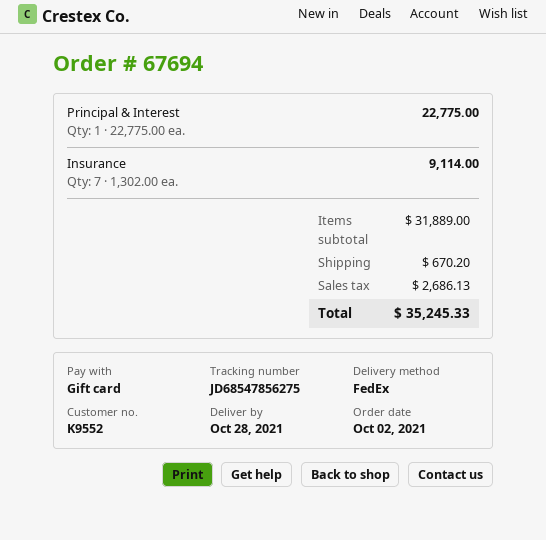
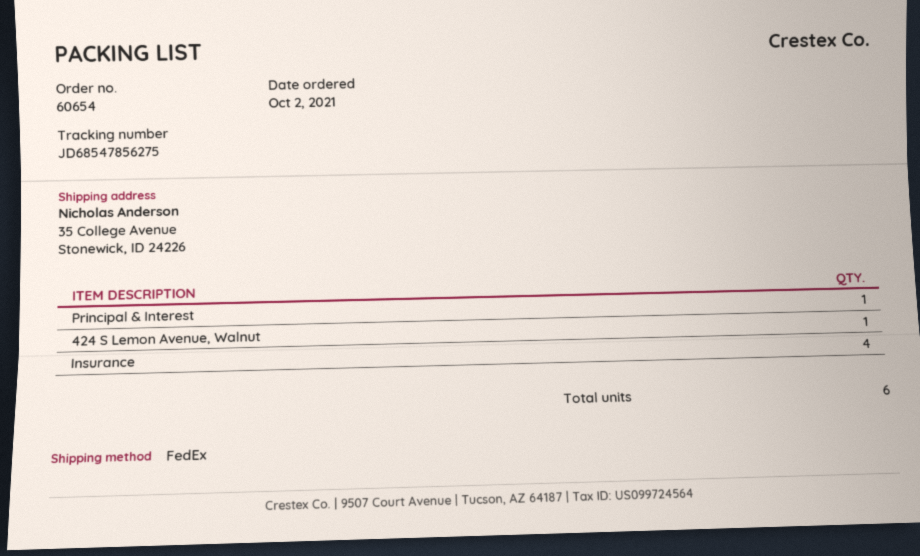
order number: 67694 -> 60654
Insurance: 7 -> 4
424 S Lemon Avenue, Walnut: none -> 1

